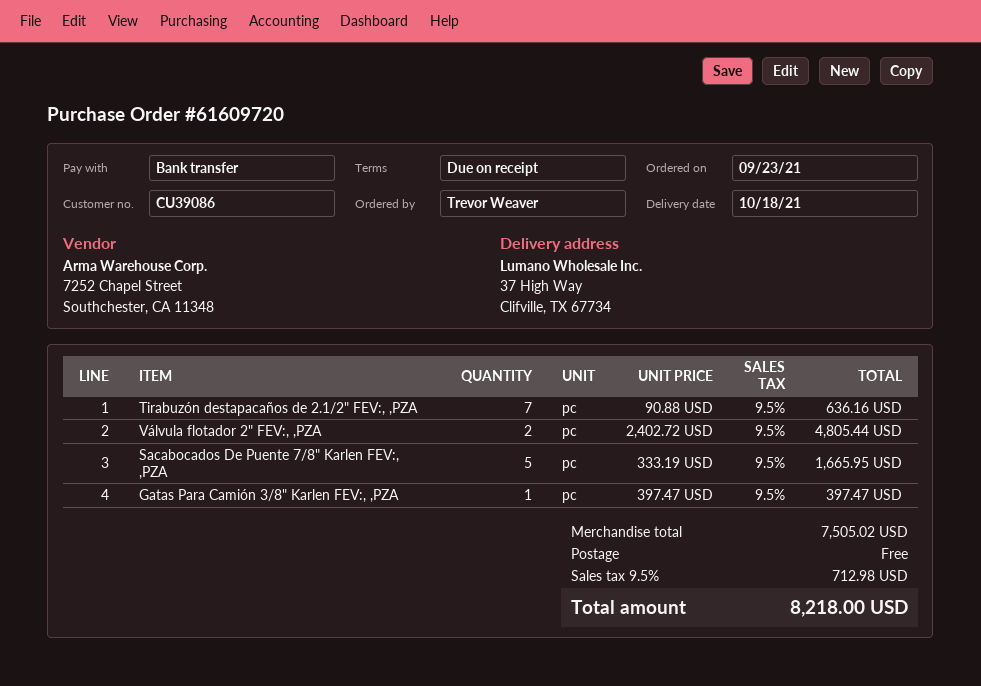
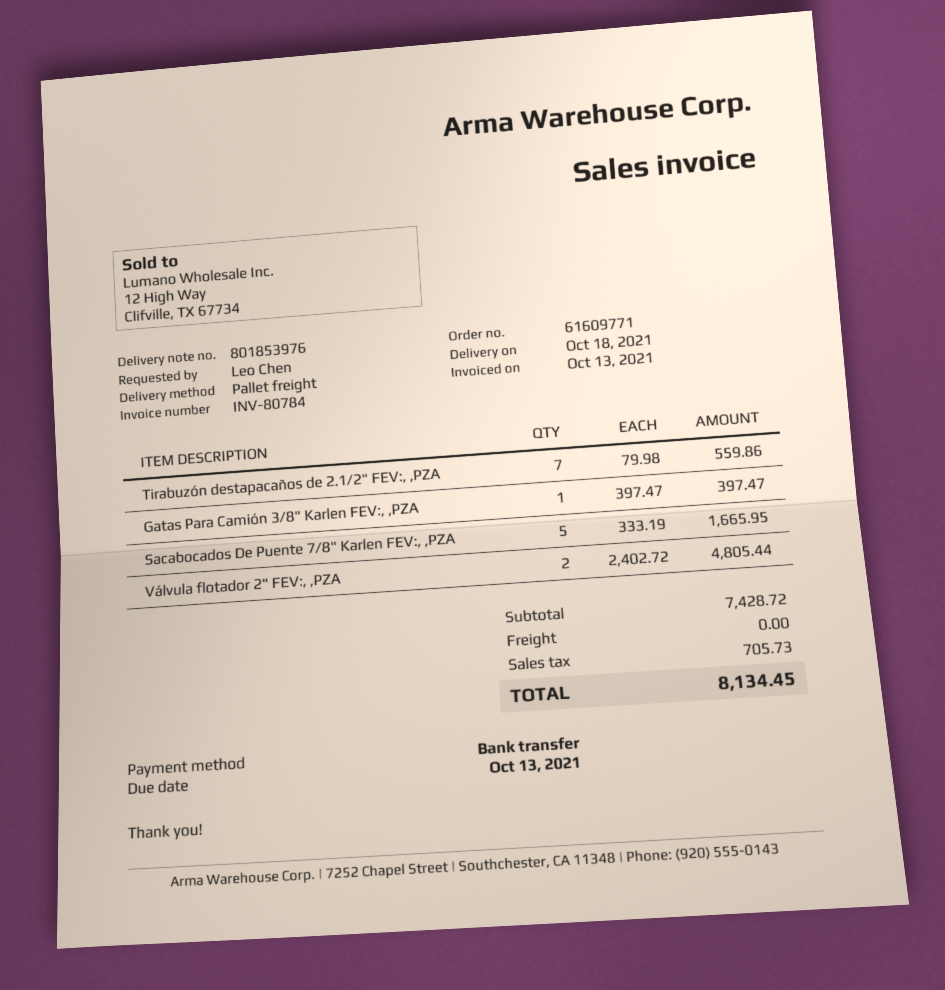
order number: 61609720 -> 61609771
ordered by: Trevor Weaver -> Leo Chen
Tirabuzón destapacaños de 2.1/2" FEV:, ,PZA: 7 x 90.88 = 636.16 -> 7 x 79.98 = 559.86
subtotal: 7505.02 -> 7428.72
tax: 712.98 -> 705.73
total: 8218.00 -> 8134.45

